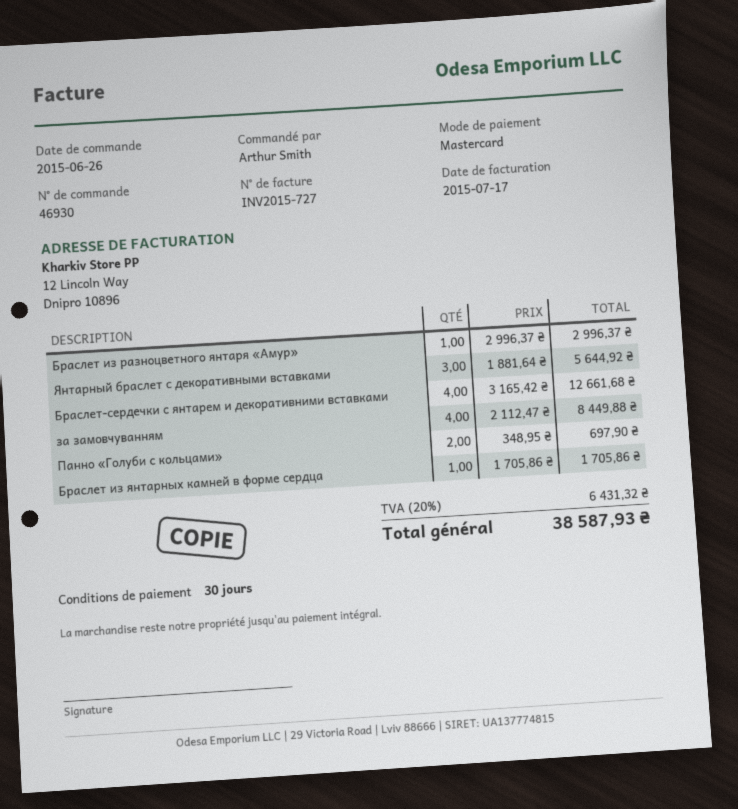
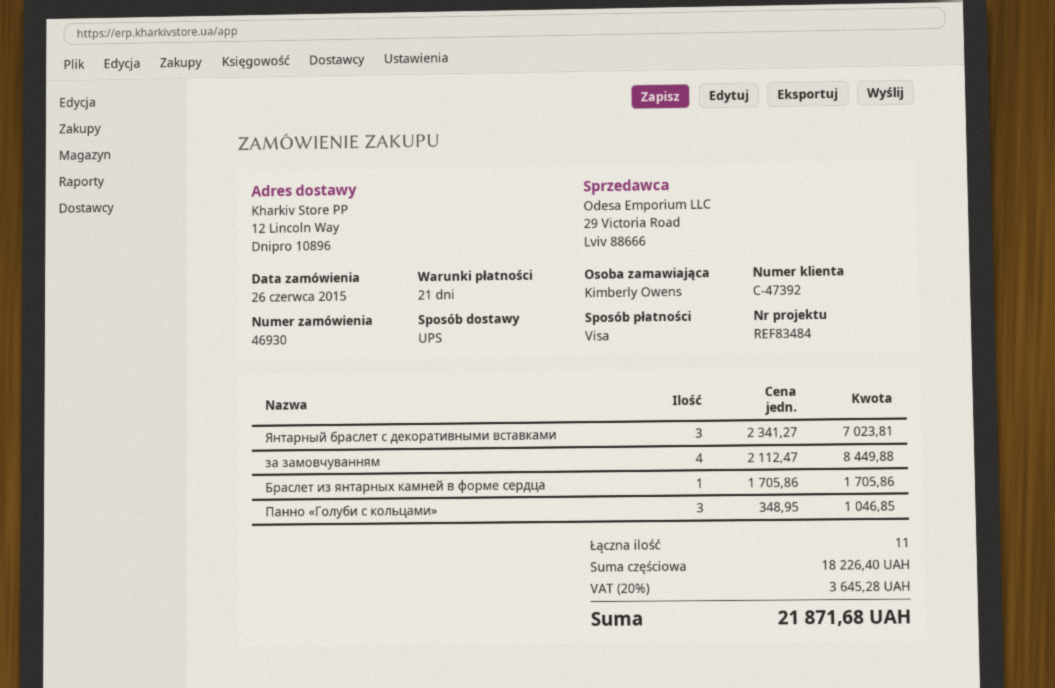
payment terms: 30 days -> 21 days
ordered by: Arthur Smith -> Kimberly Owens
payment method: Mastercard -> Visa
Браслет из разноцветного янтаря «Амур»: 1 x 2996.37 = 2996.37 -> none
Янтарный браслет с декоративными вставками: 3 x 1881.64 = 5644.92 -> 3 x 2341.27 = 7023.81
Браслет-сердечки с янтарем и декоративними вставками: 4 x 3165.42 = 12661.68 -> none
Панно «Голуби с кольцами»: 2 x 348.95 = 697.90 -> 3 x 348.95 = 1046.85
tax: 20% = 6431.32 -> 20% = 3645.28
total: 38587.93 -> 21871.68

